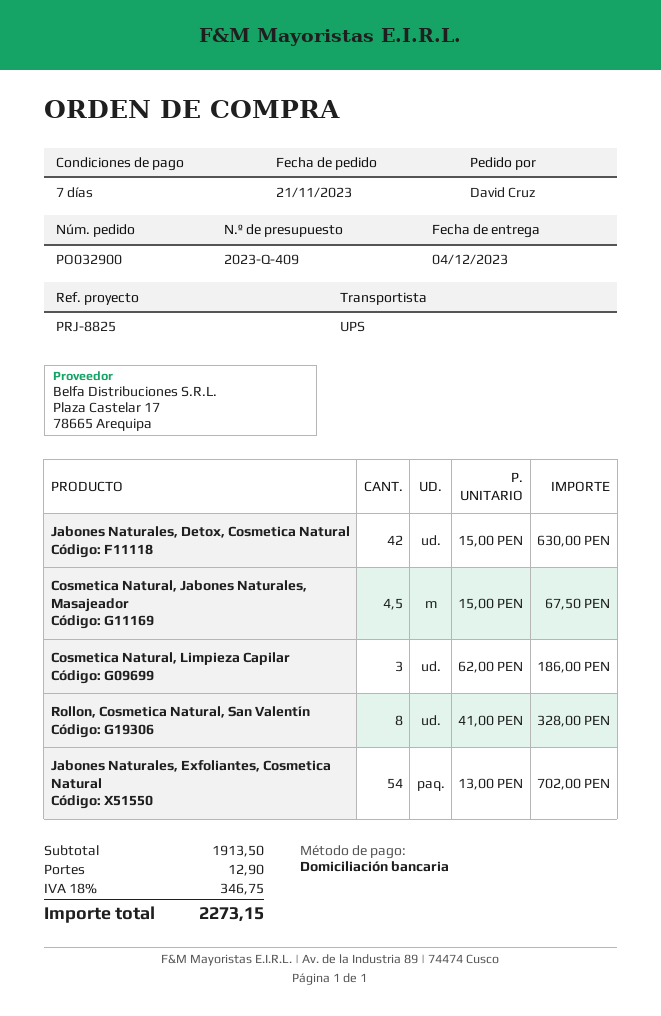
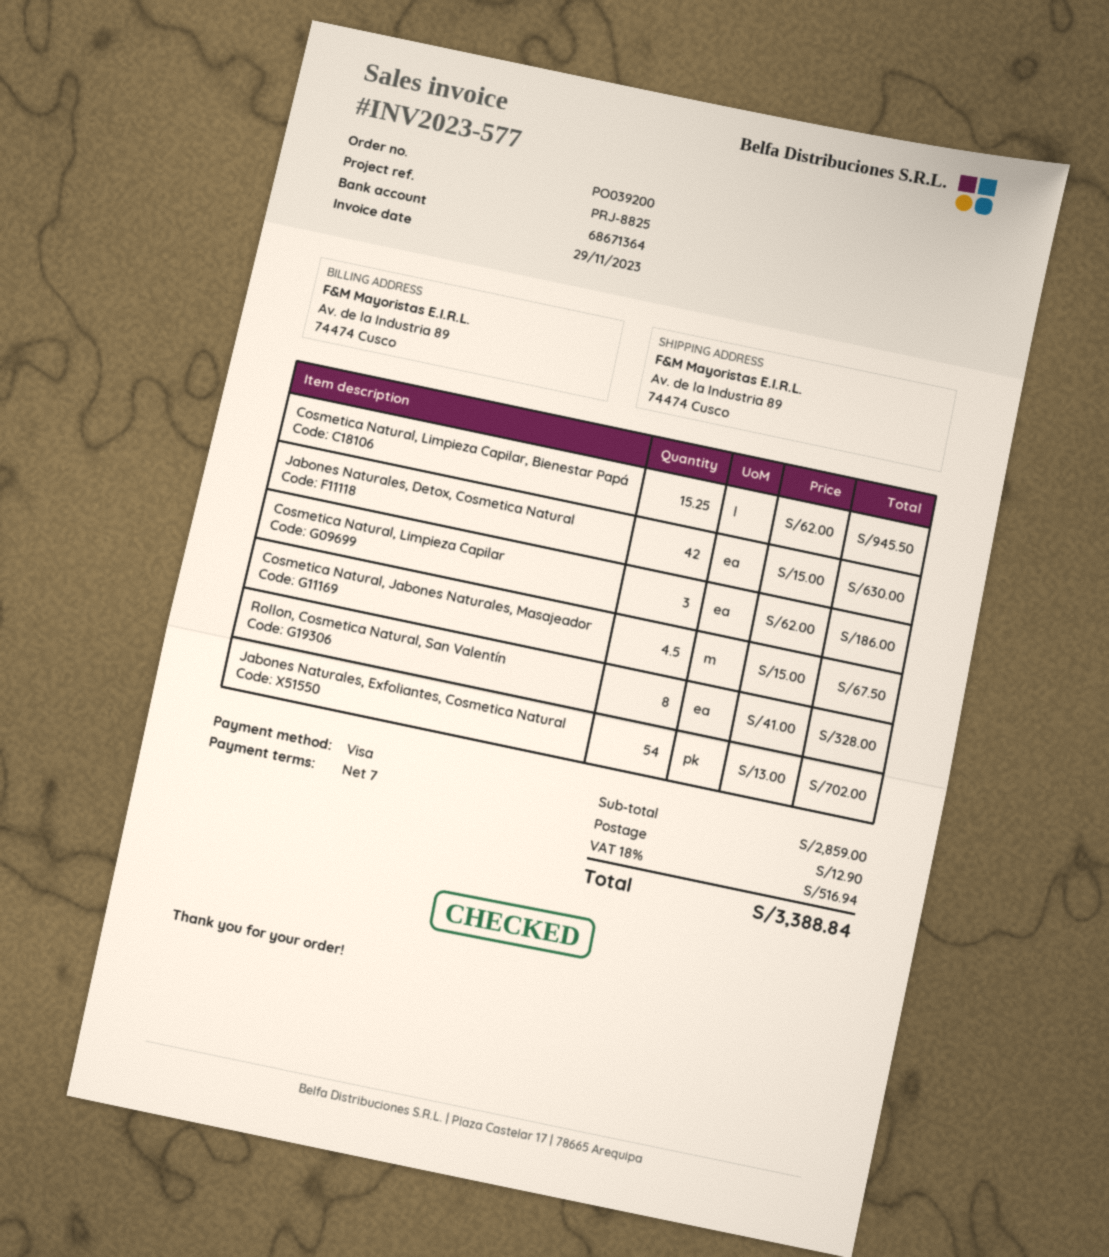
order number: PO032900 -> PO039200
payment method: direct debit -> Visa
Cosmetica Natural, Limpieza Capilar, Bienestar Papá: none -> 15.25 x 62.00 = 945.50
subtotal: 1913.50 -> 2859.00
tax: 18% = 346.75 -> 18% = 516.94
total: 2273.15 -> 3388.84

